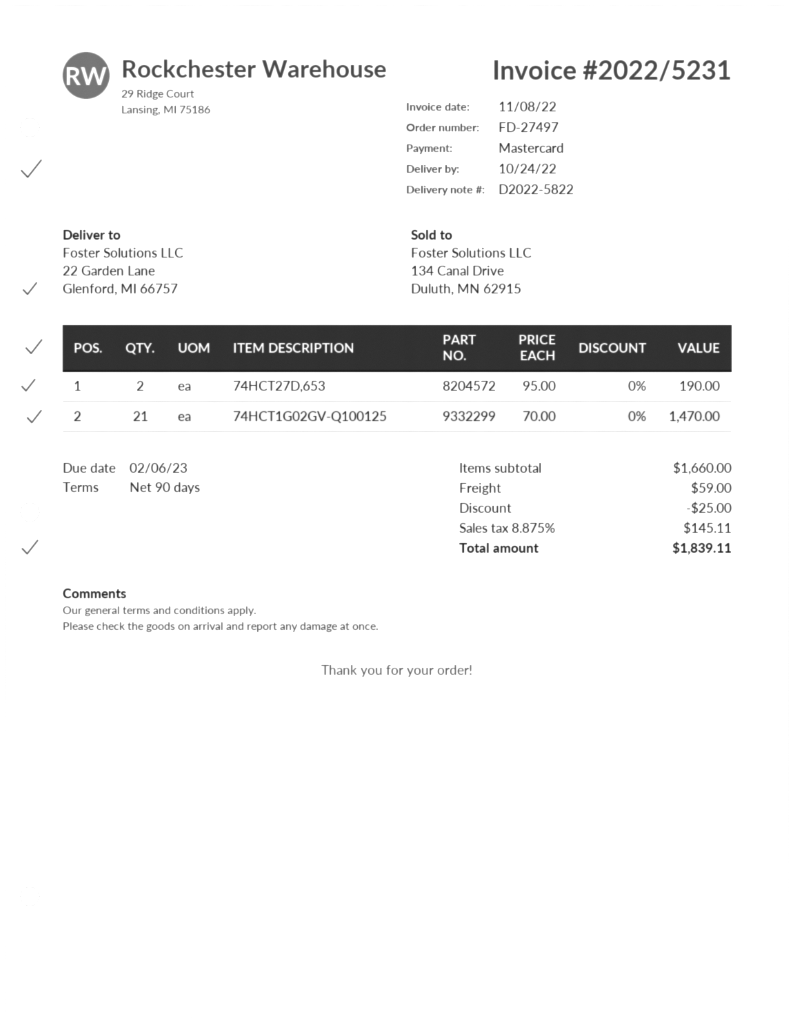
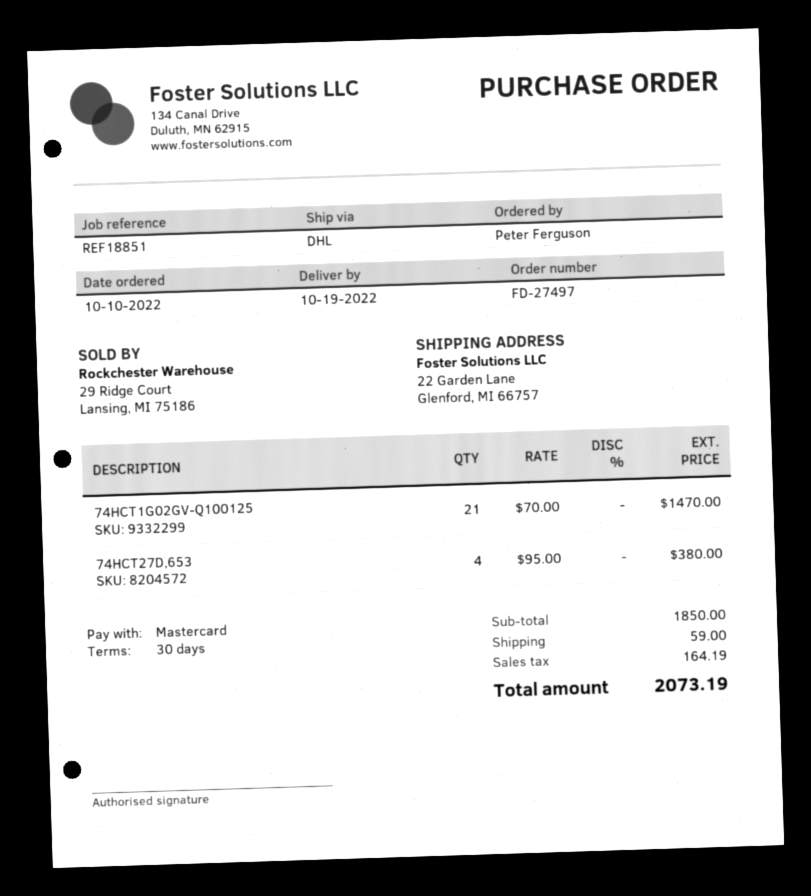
delivery date: 2022-10-24 -> 2022-10-19
payment terms: 90 days -> 30 days
74HCT27D,653: 2 x 95.00 = 190.00 -> 4 x 95.00 = 380.00
subtotal: 1660.00 -> 1850.00
discount: 25.00 -> none
tax: 145.11 -> 164.19
total: 1839.11 -> 2073.19

